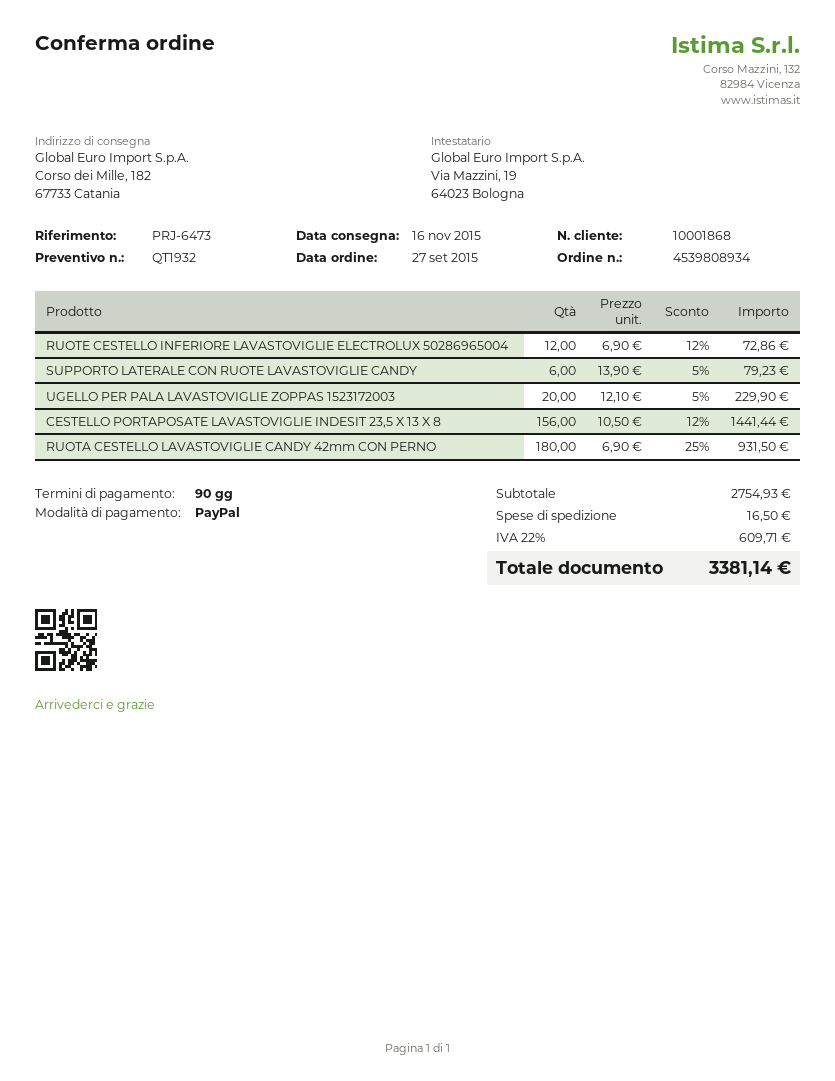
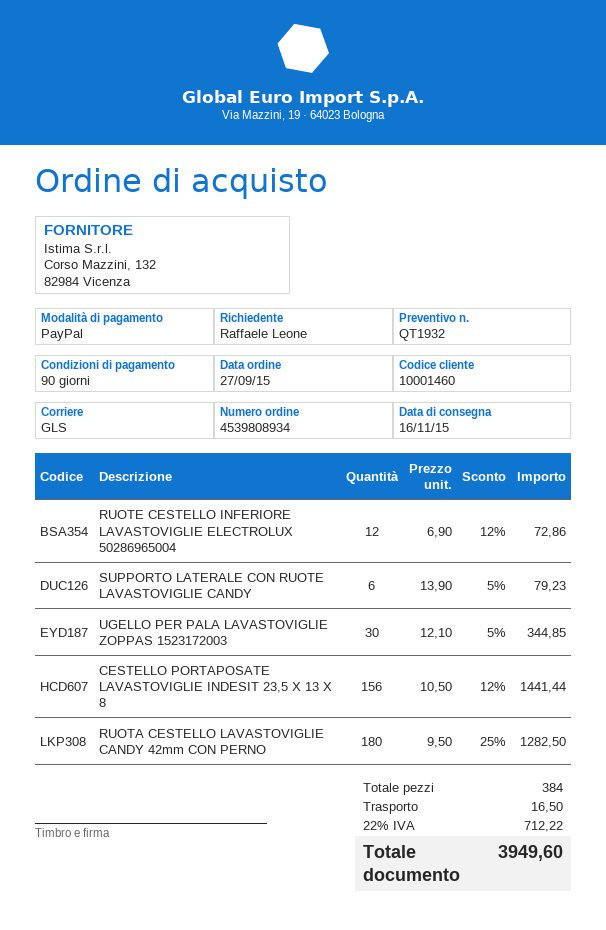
customer number: 10001868 -> 10001460
UGELLO PER PALA LAVASTOVIGLIE ZOPPAS 1523172003: 20 x 12.10 - 5% = 229.90 -> 30 x 12.10 - 5% = 344.85
RUOTA CESTELLO LAVASTOVIGLIE CANDY 42mm CON PERNO: 180 x 6.90 - 25% = 931.50 -> 180 x 9.50 - 25% = 1282.50
tax: 22% = 609.71 -> 22% = 712.22
total: 3381.14 -> 3949.60

